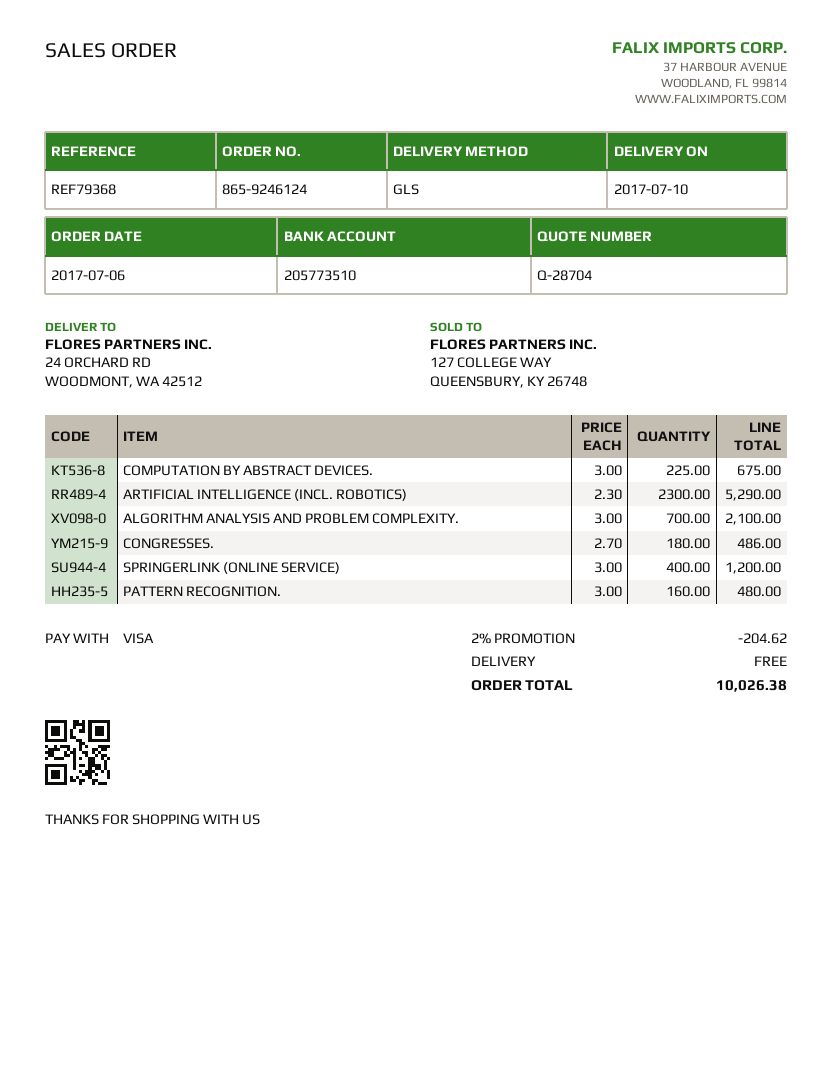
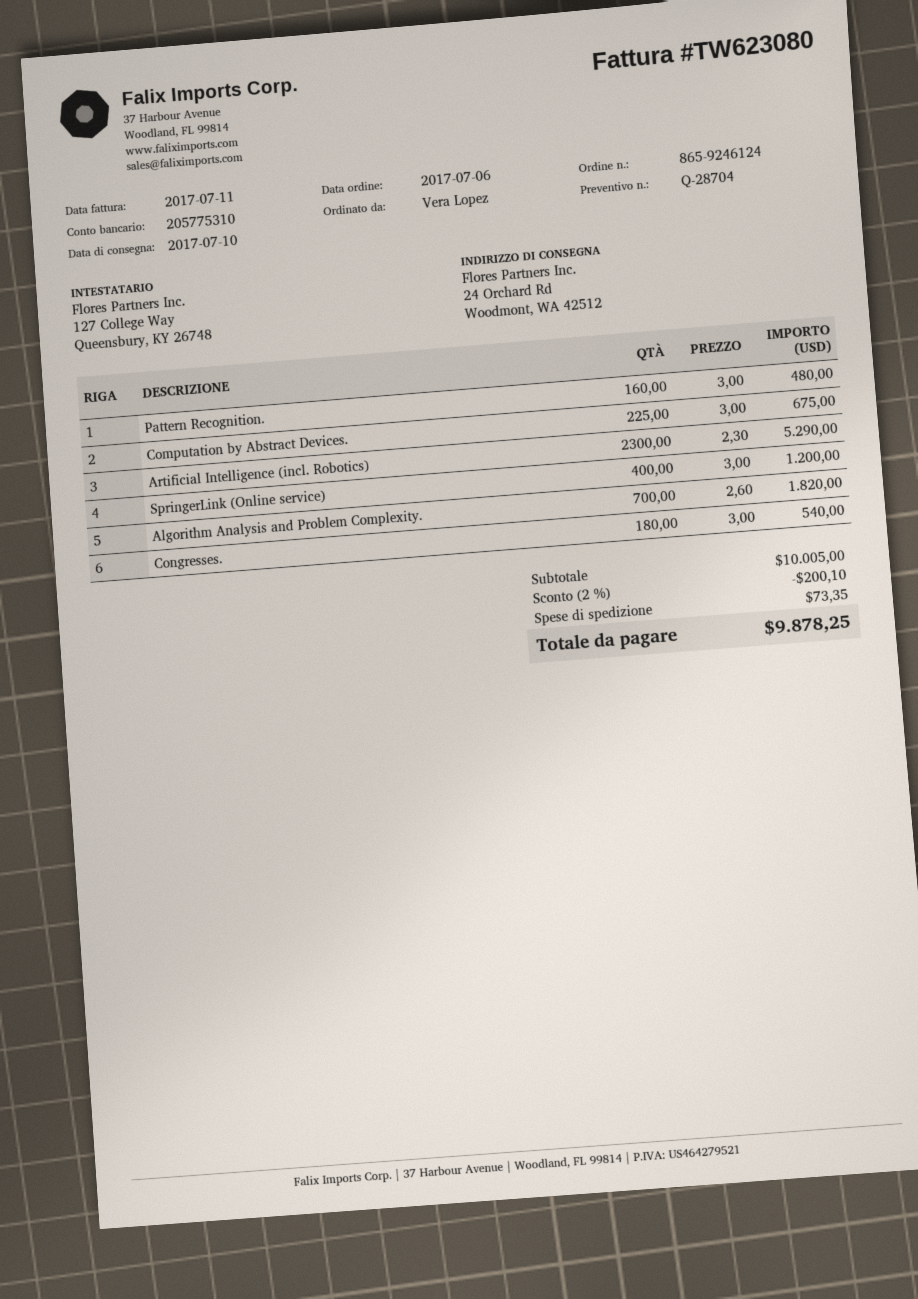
bank account: 205773510 -> 205775310
ALGORITHM ANALYSIS AND PROBLEM COMPLEXITY.: 700 x 3.00 = 2100.00 -> 700 x 2.60 = 1820.00
CONGRESSES.: 180 x 2.70 = 486.00 -> 180 x 3.00 = 540.00
discount: 2% = 204.62 -> 2% = 200.10
shipping: 0.00 -> 73.35
total: 10026.38 -> 9878.25

